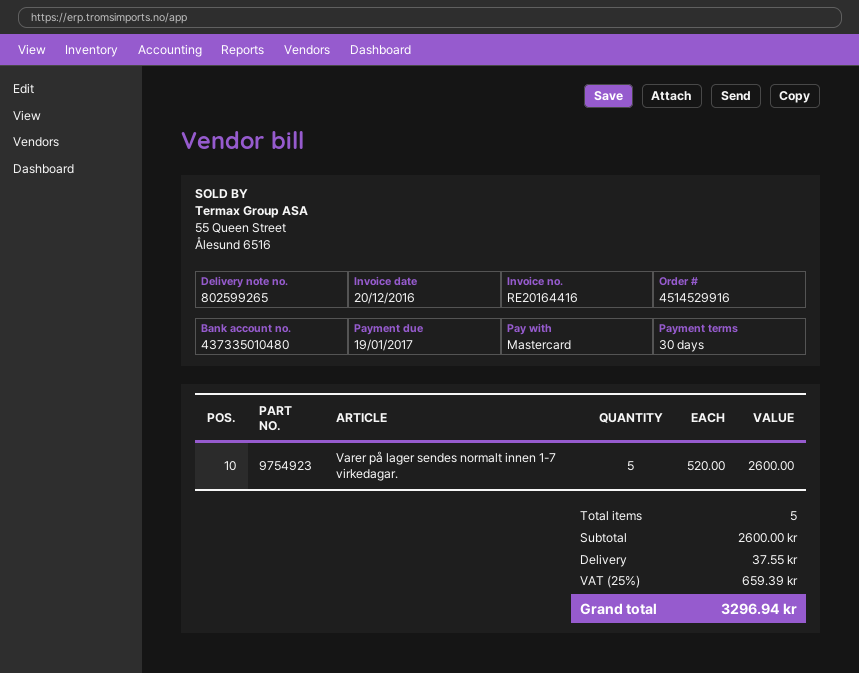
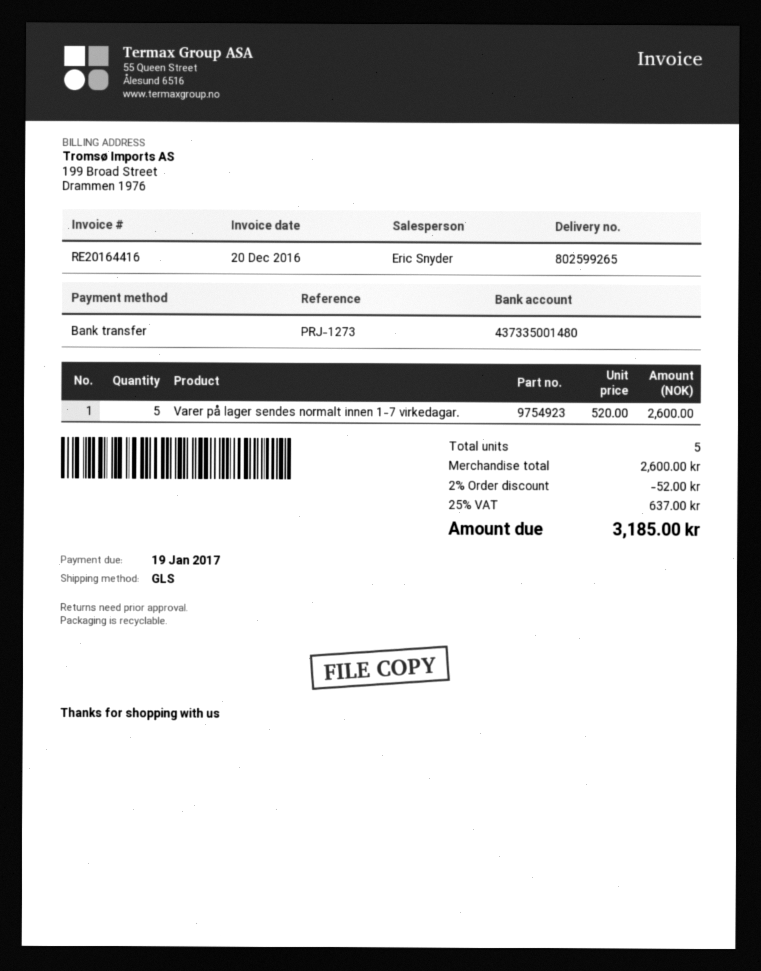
payment method: Mastercard -> bank transfer
bank account: 437335010480 -> 437335001480
discount: none -> 2% = 52.00
shipping: 37.55 -> none
tax: 25% = 659.39 -> 25% = 637.00
total: 3296.94 -> 3185.00

